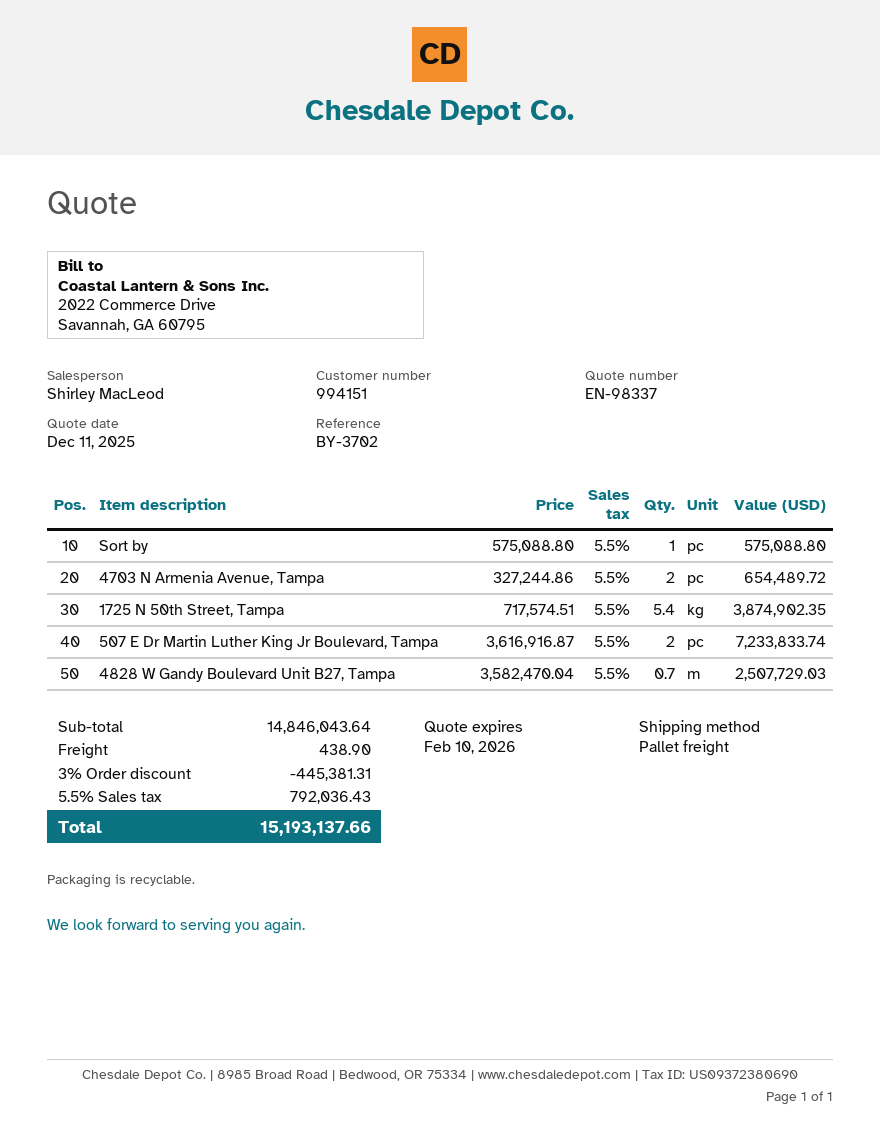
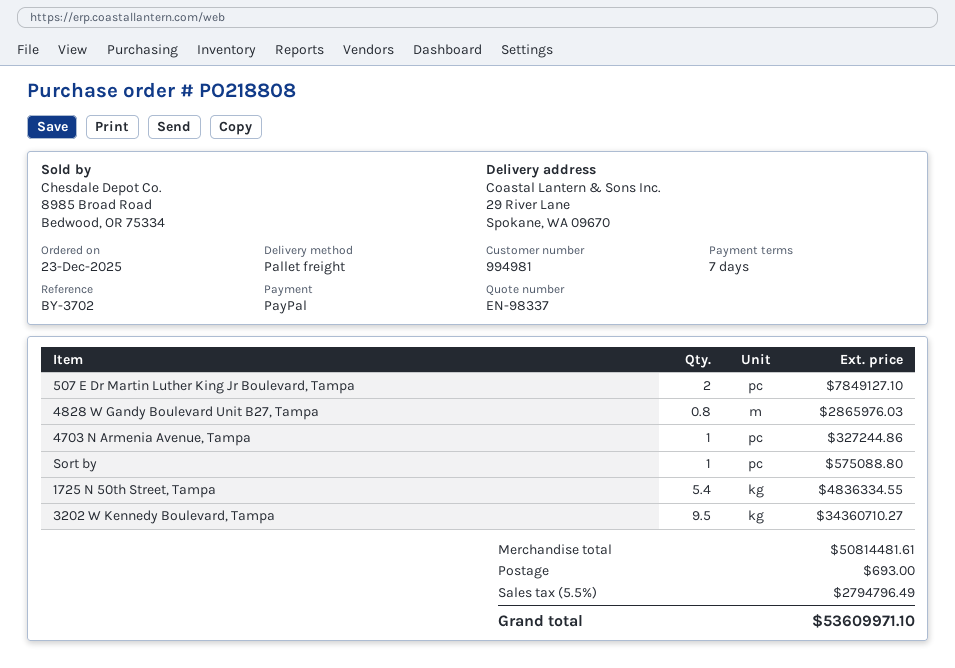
customer number: 994151 -> 994981
4703 N Armenia Avenue, Tampa: 2 for 654489.72 -> 1 for 327244.86
1725 N 50th Street, Tampa: 5.4 for 3874902.35 -> 5.4 for 4836334.55
507 E Dr Martin Luther King Jr Boulevard, Tampa: 2 for 7233833.74 -> 2 for 7849127.10
4828 W Gandy Boulevard Unit B27, Tampa: 0.7 for 2507729.03 -> 0.8 for 2865976.03
3202 W Kennedy Boulevard, Tampa: none -> 9.5 for 34360710.27
subtotal: 14846043.64 -> 50814481.61
discount: 3% = 445381.31 -> none
shipping: 438.90 -> 693.00
tax: 5.5% = 792036.43 -> 5.5% = 2794796.49
total: 15193137.66 -> 53609971.10

